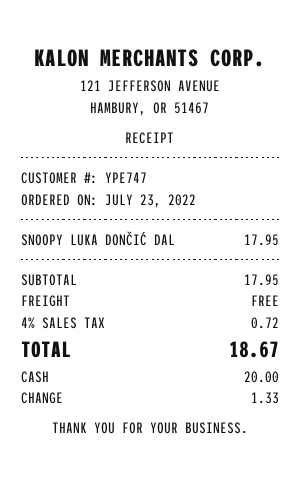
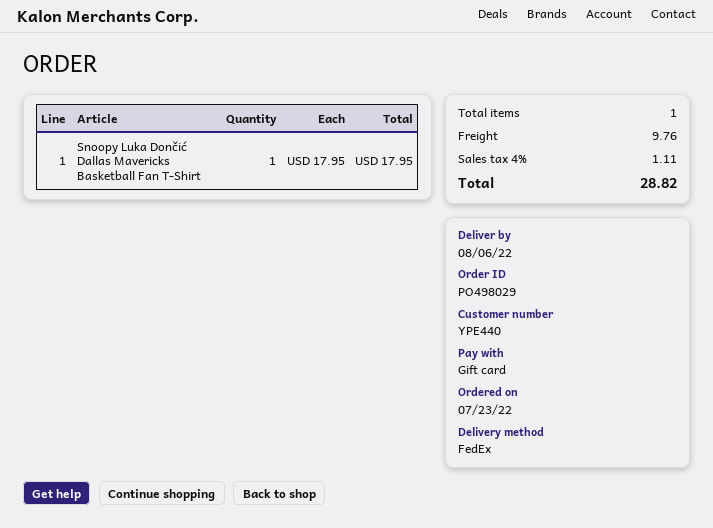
customer number: YPE747 -> YPE440
payment method: cash -> gift card
shipping: 0.00 -> 9.76
tax: 4% = 0.72 -> 4% = 1.11
total: 18.67 -> 28.82

